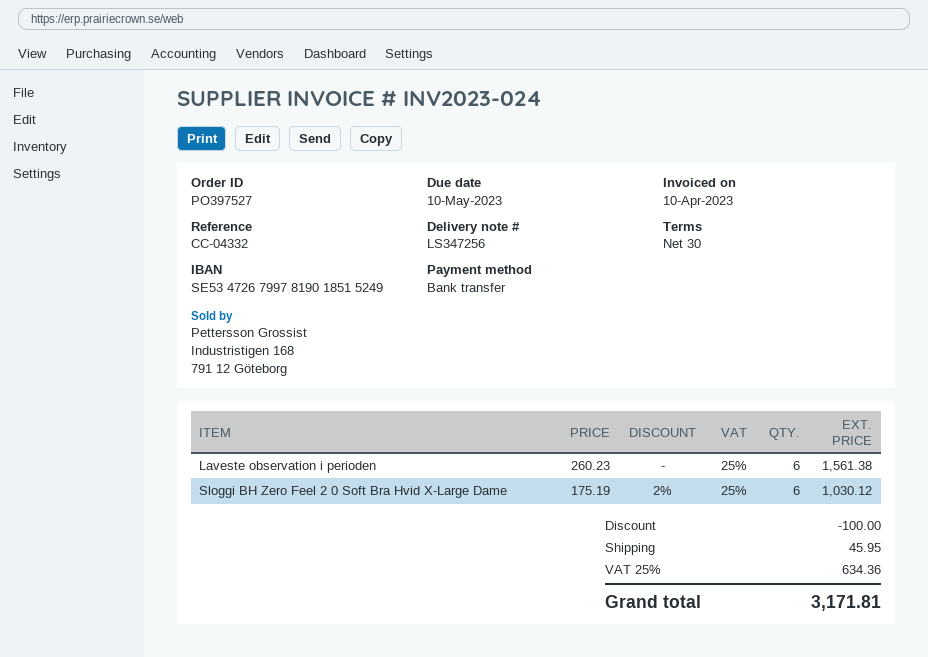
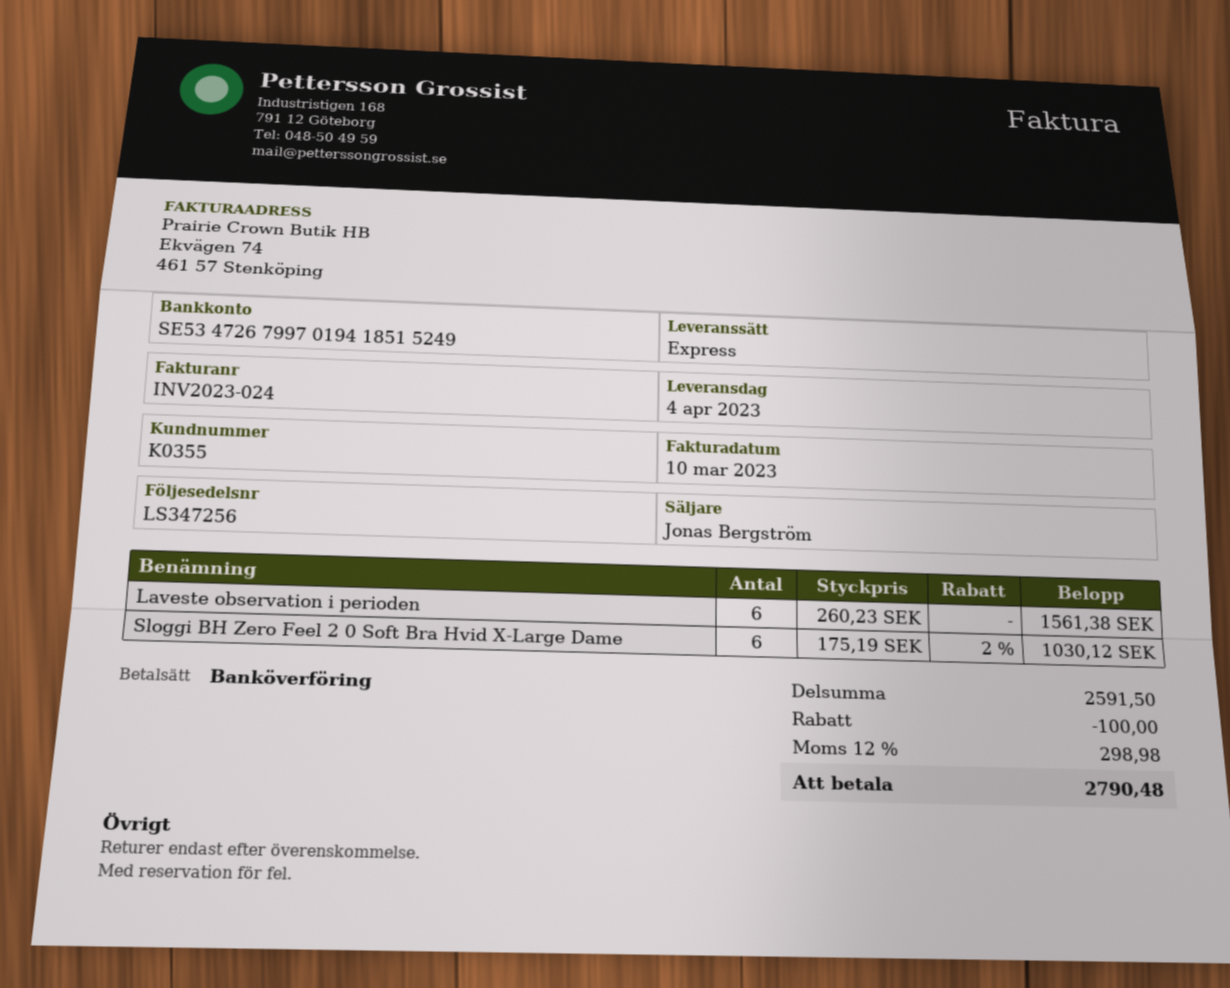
invoice date: 2023-04-10 -> 2023-03-10
bank account: SE5347267997819018515249 -> SE5347267997019418515249
shipping: 45.95 -> none
tax: 25% = 634.36 -> 12% = 298.98
total: 3171.81 -> 2790.48

